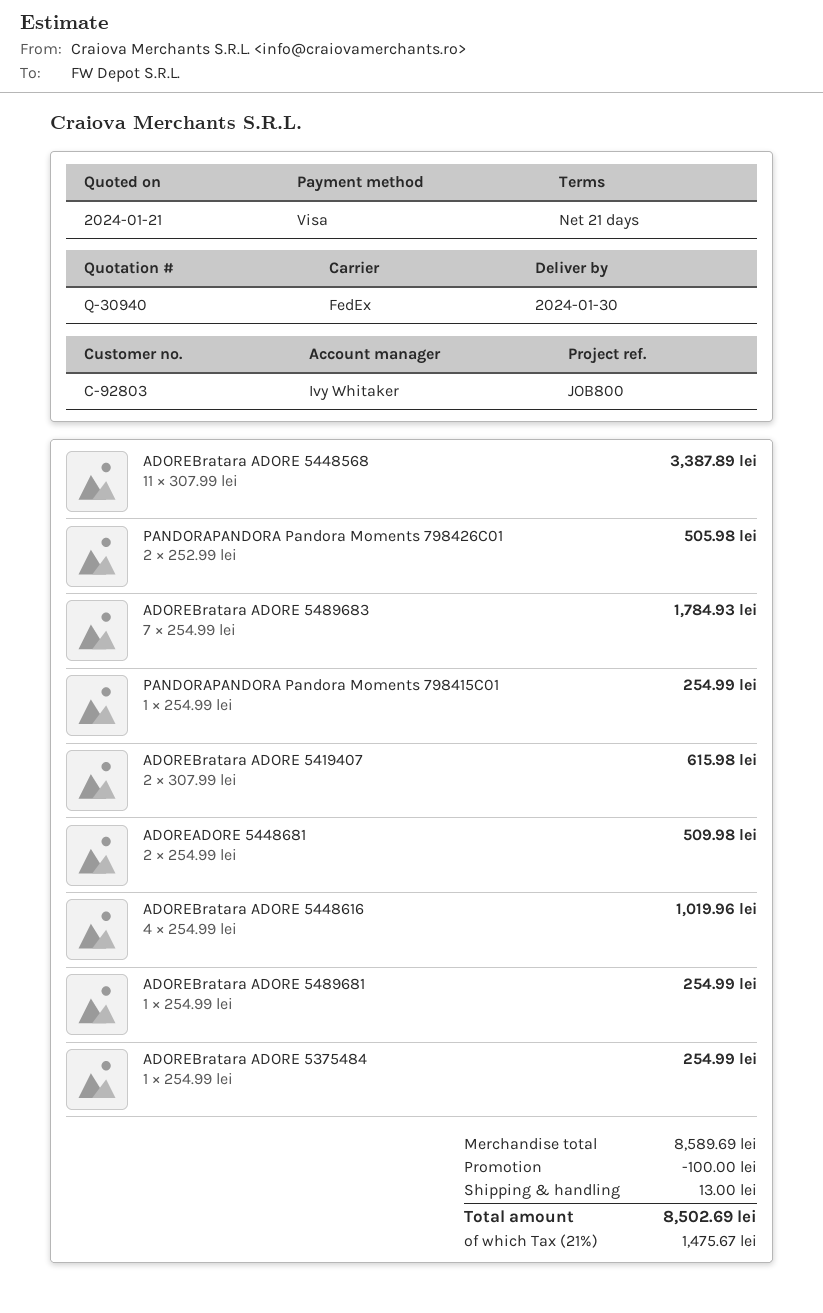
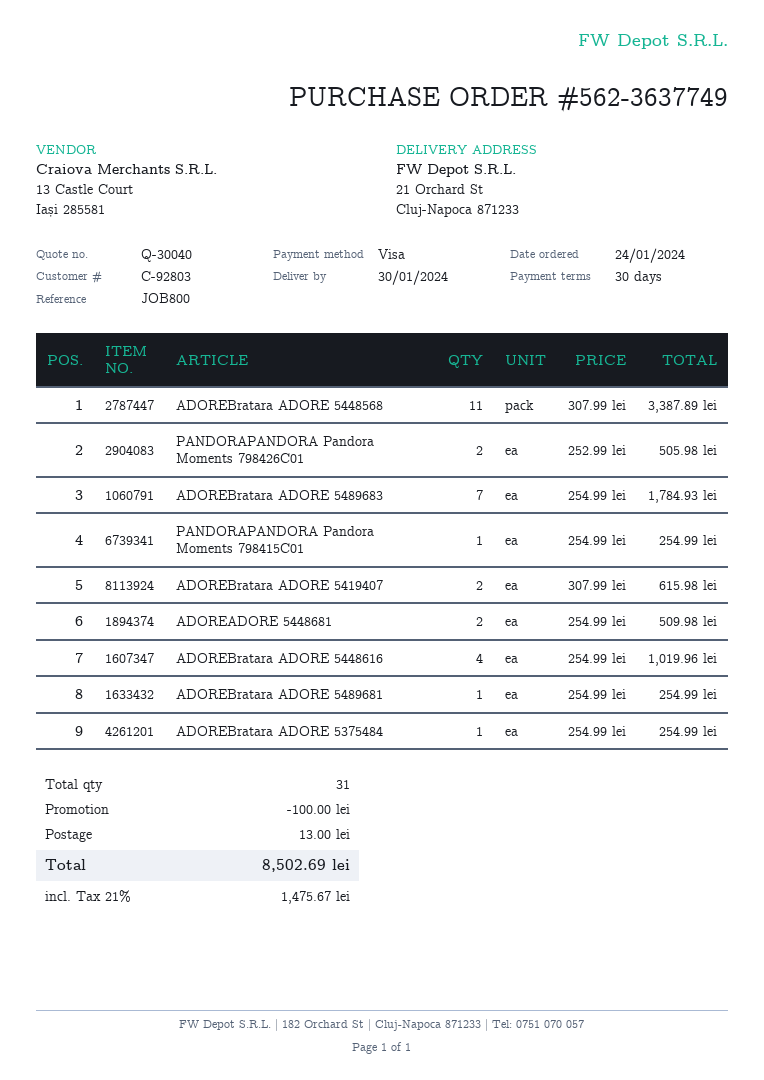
quote number: Q-30940 -> Q-30040
payment terms: 21 days -> 30 days

